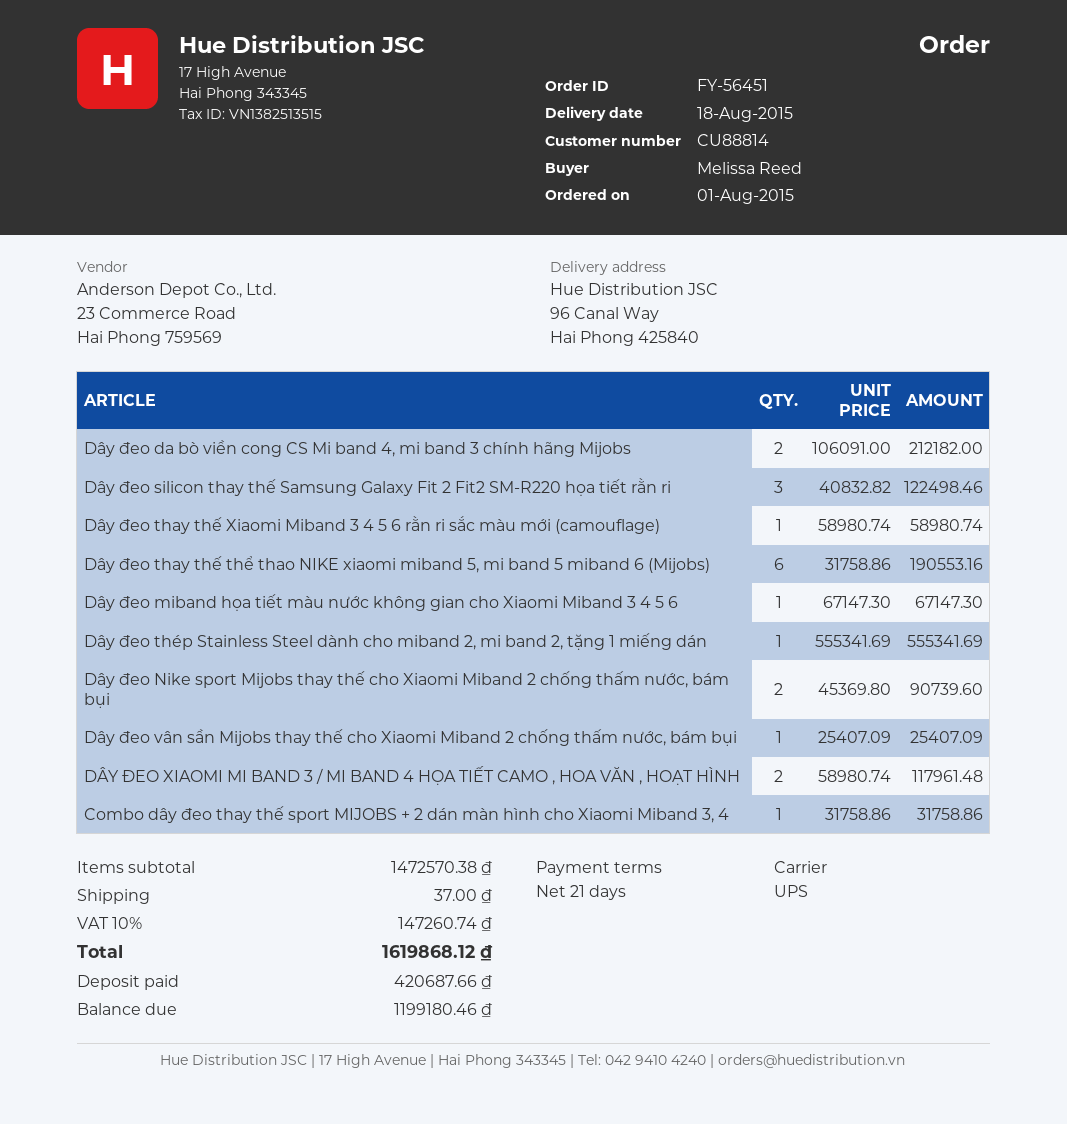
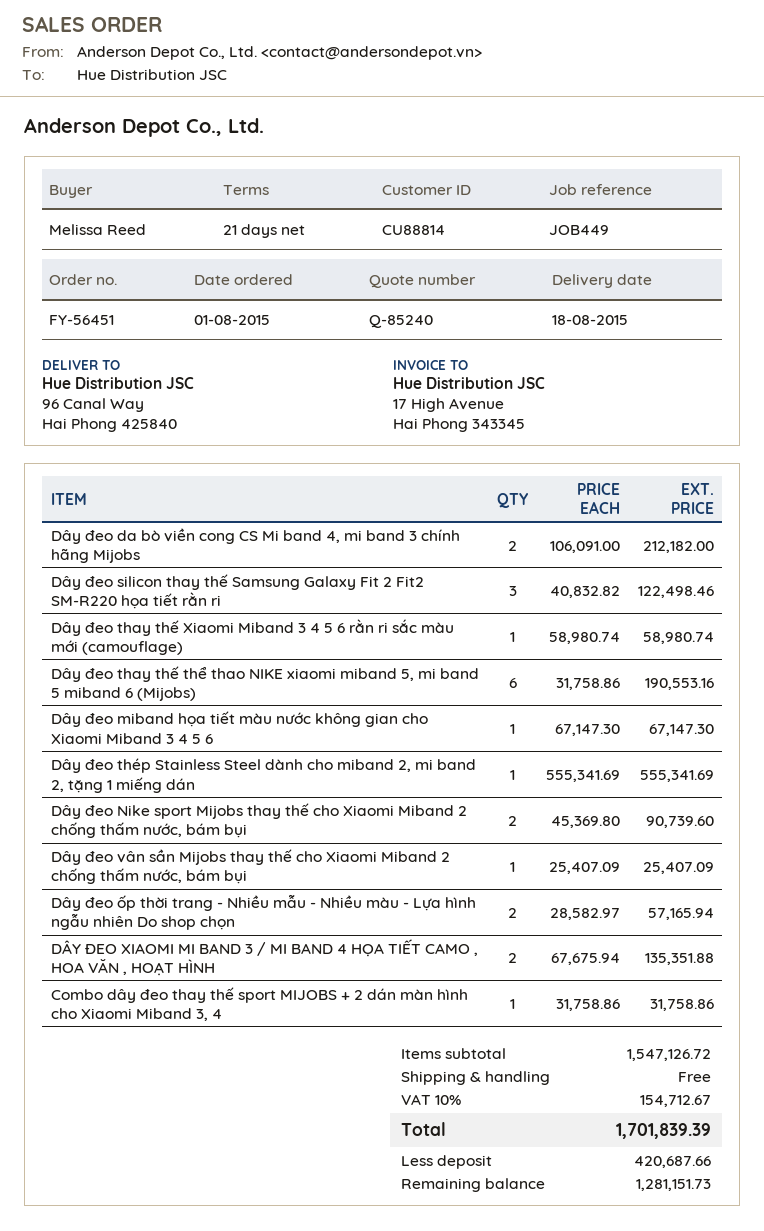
DÂY ĐEO XIAOMI MI BAND 3 / MI BAND 4 HỌA TIẾT CAMO , HOA VĂN , HOẠT HÌNH: 2 x 58980.74 = 117961.48 -> 2 x 67675.94 = 135351.88
Dây đeo ốp thời trang - Nhiều mẫu - Nhiều màu - Lựa hình ngẫu nhiên Do shop chọn: none -> 2 x 28582.97 = 57165.94
subtotal: 1472570.38 -> 1547126.72
shipping: 37.00 -> 0.00
tax: 10% = 147260.74 -> 10% = 154712.67
total: 1619868.12 -> 1701839.39
balance: 1199180.46 -> 1281151.73

